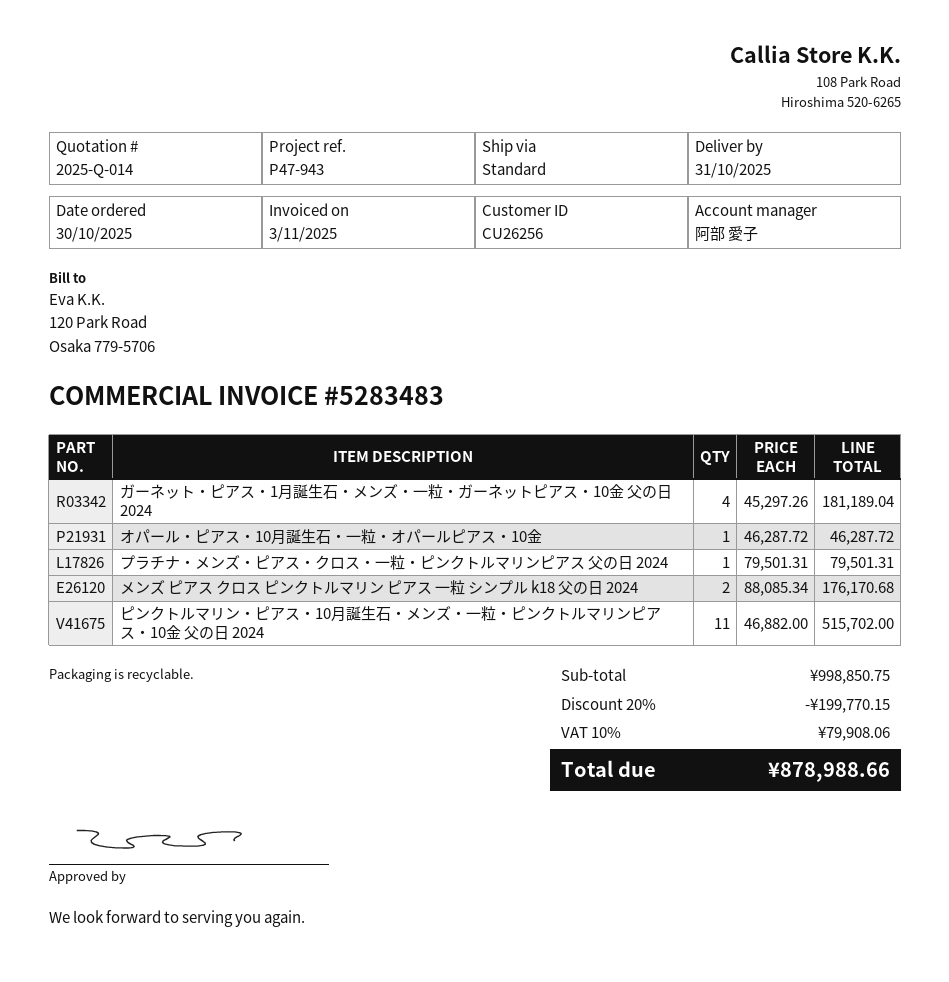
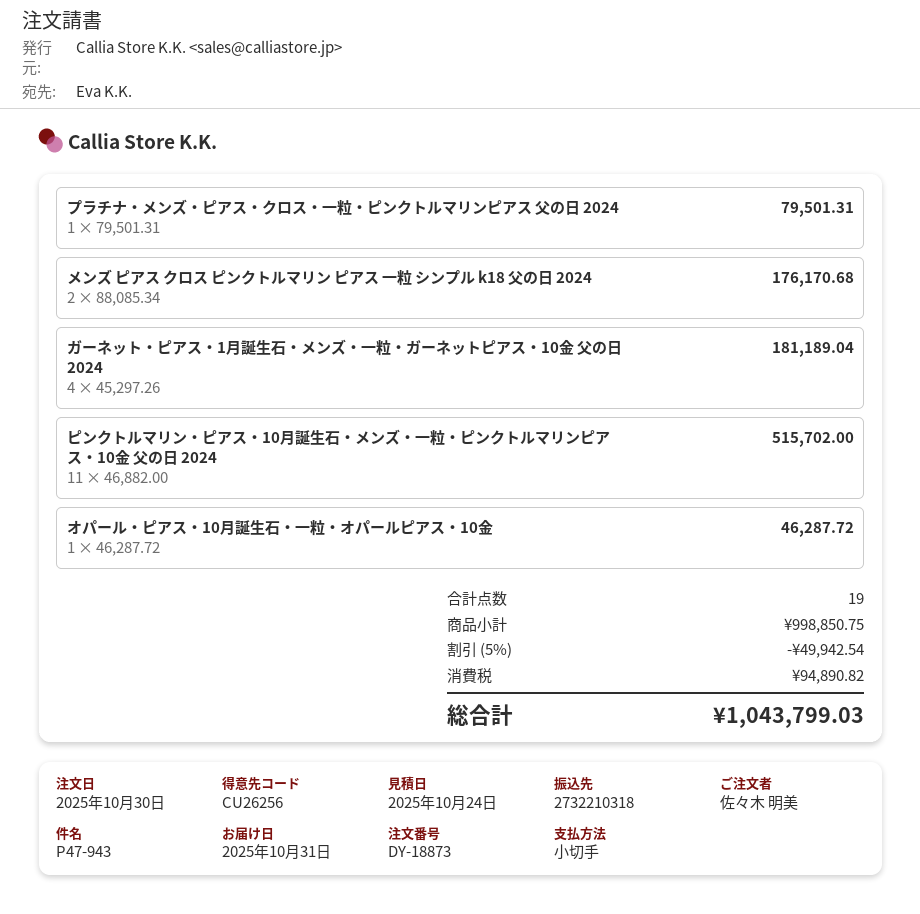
discount: 20% = 199770.15 -> 5% = 49942.54
tax: 79908.06 -> 94890.82
total: 878988.66 -> 1043799.03

